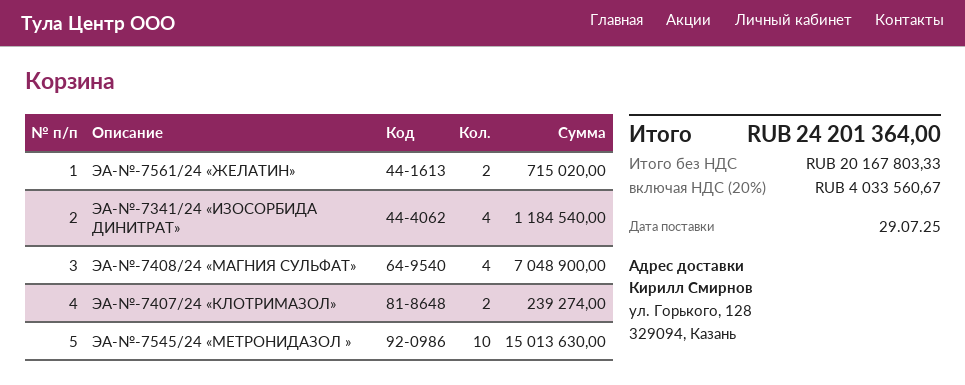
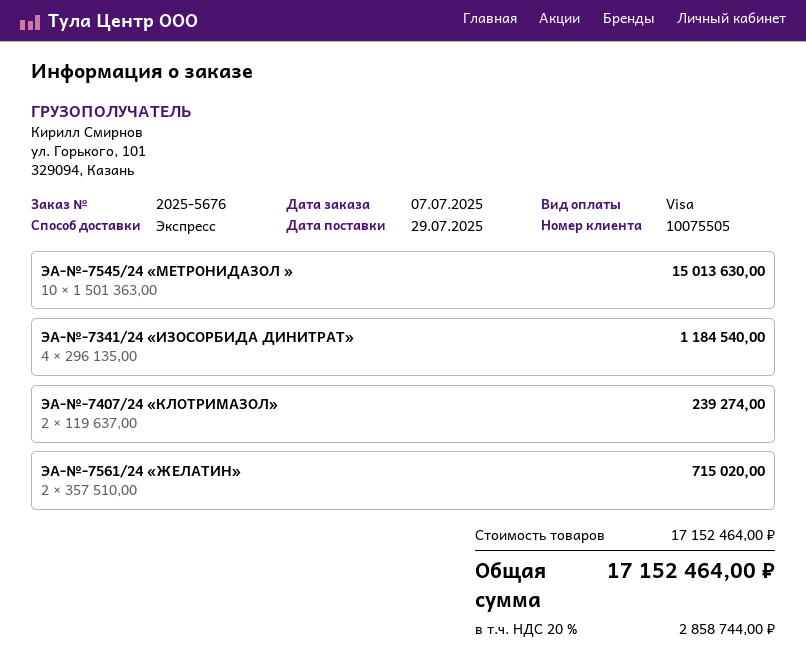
ship to: ул. Горького, 128, 329094, Казань -> ул. Горького, 101, 329094, Казань
ЭА-№-7408/24 «МАГНИЯ СУЛЬФАТ»: 4 for 7048900.00 -> none
tax: 20% = 4033560.67 -> 20% = 2858744.00
total: 24201364.00 -> 17152464.00

